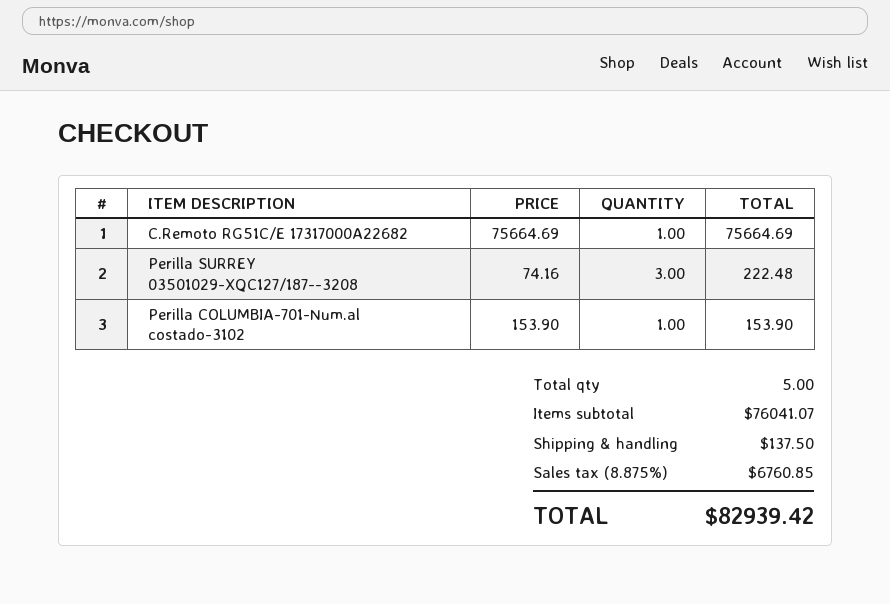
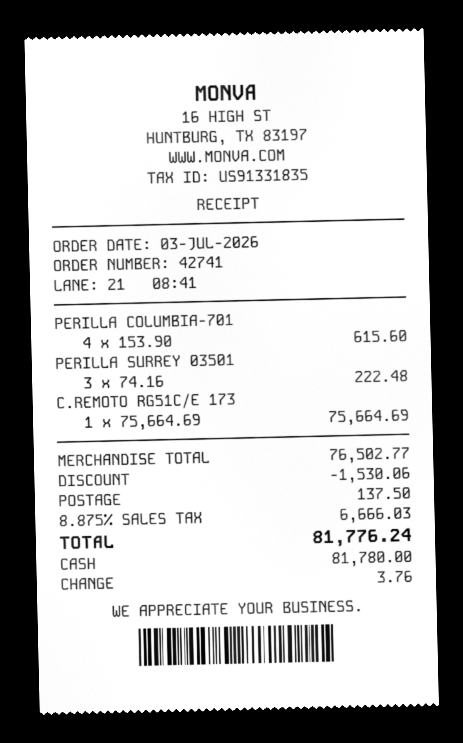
Perilla COLUMBIA-701-Num.al costado-3102: 1 x 153.90 = 153.90 -> 4 x 153.90 = 615.60
subtotal: 76041.07 -> 76502.77
discount: none -> 1530.06
tax: 8.875% = 6760.85 -> 8.875% = 6666.03
total: 82939.42 -> 81776.24

